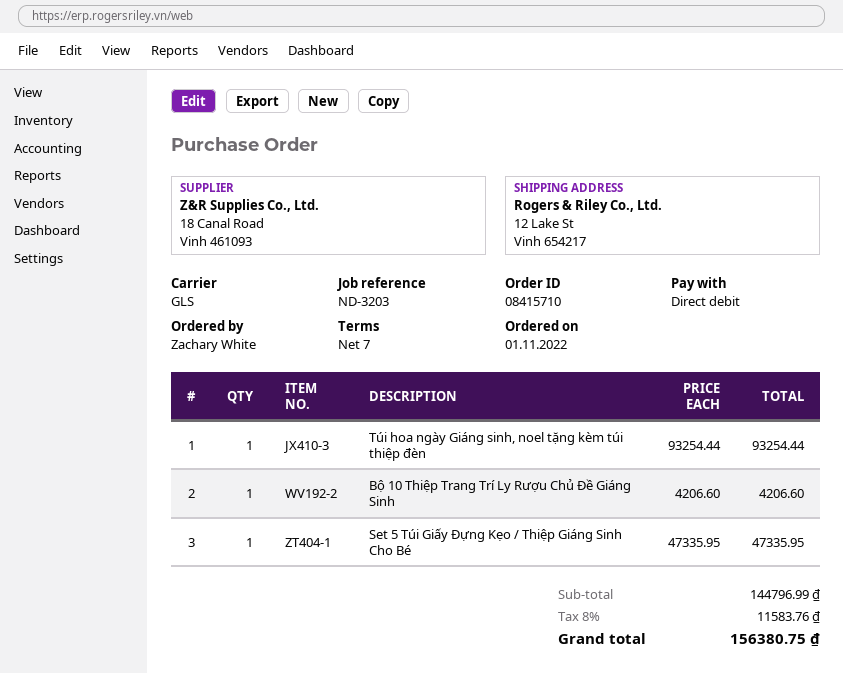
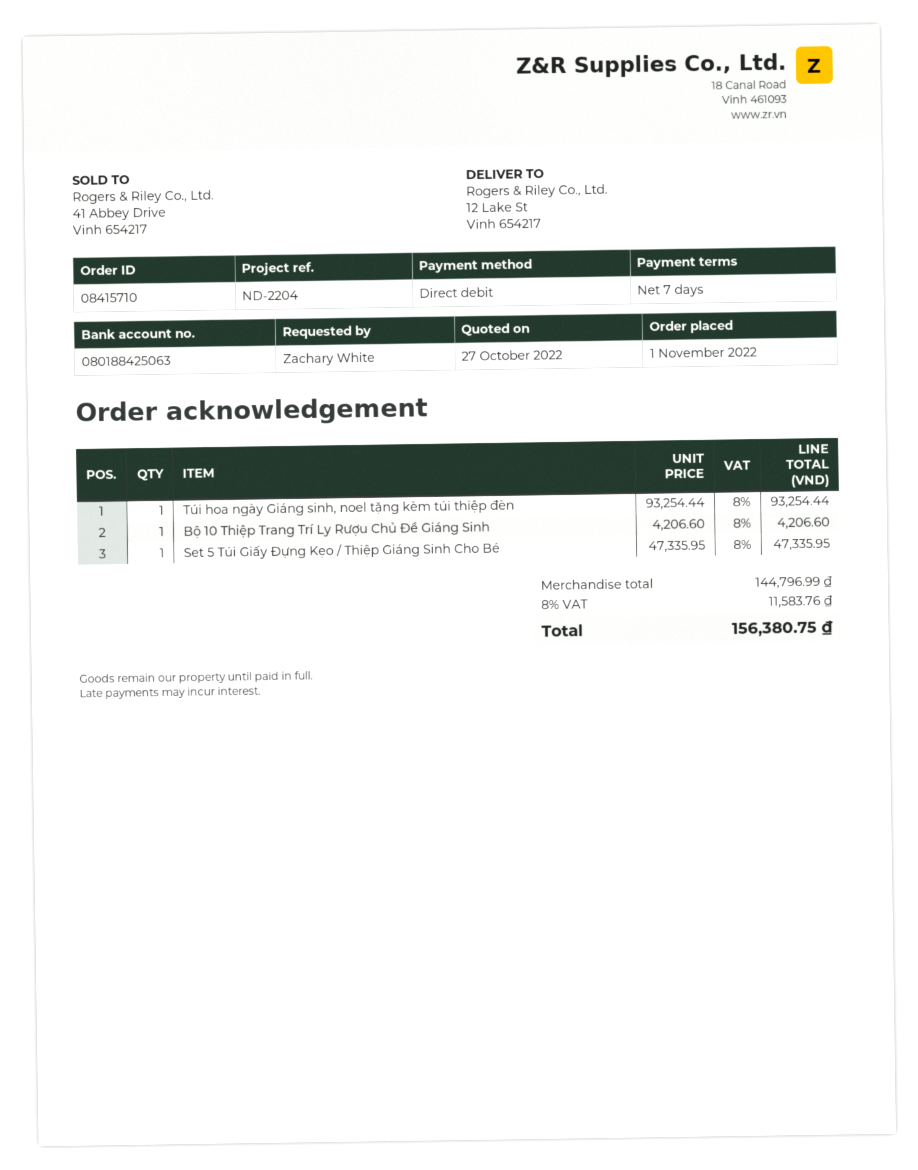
reference: ND-3203 -> ND-2204

